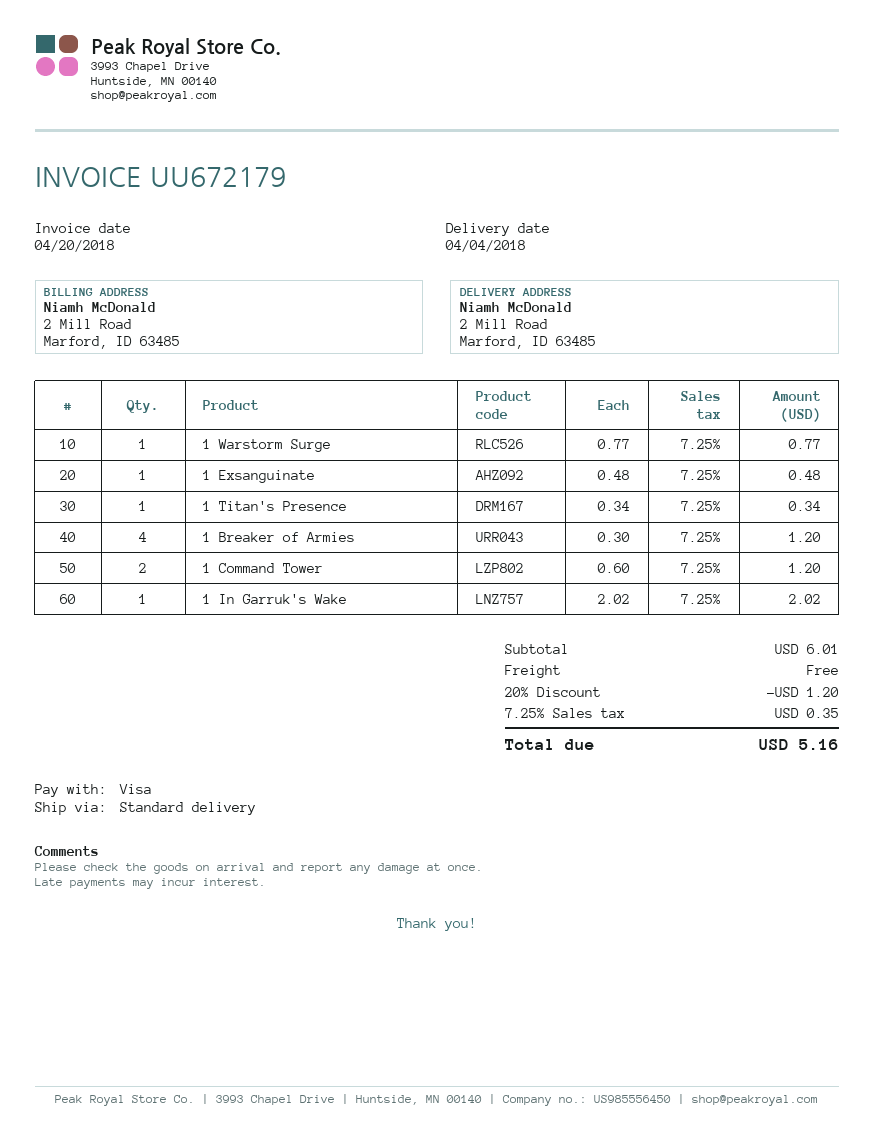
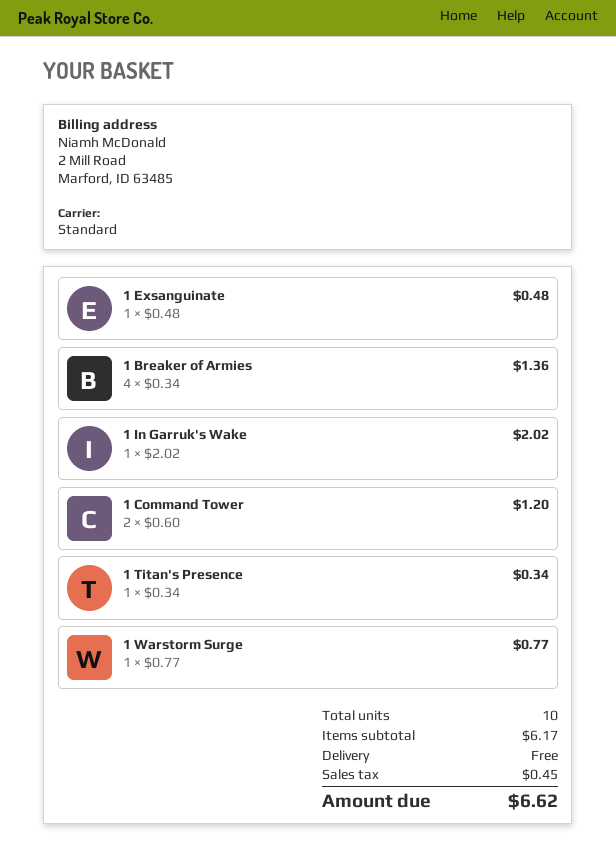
1 Breaker of Armies: 4 x 0.30 = 1.20 -> 4 x 0.34 = 1.36
subtotal: 6.01 -> 6.17
discount: 20% = 1.20 -> none
tax: 0.35 -> 0.45
total: 5.16 -> 6.62

